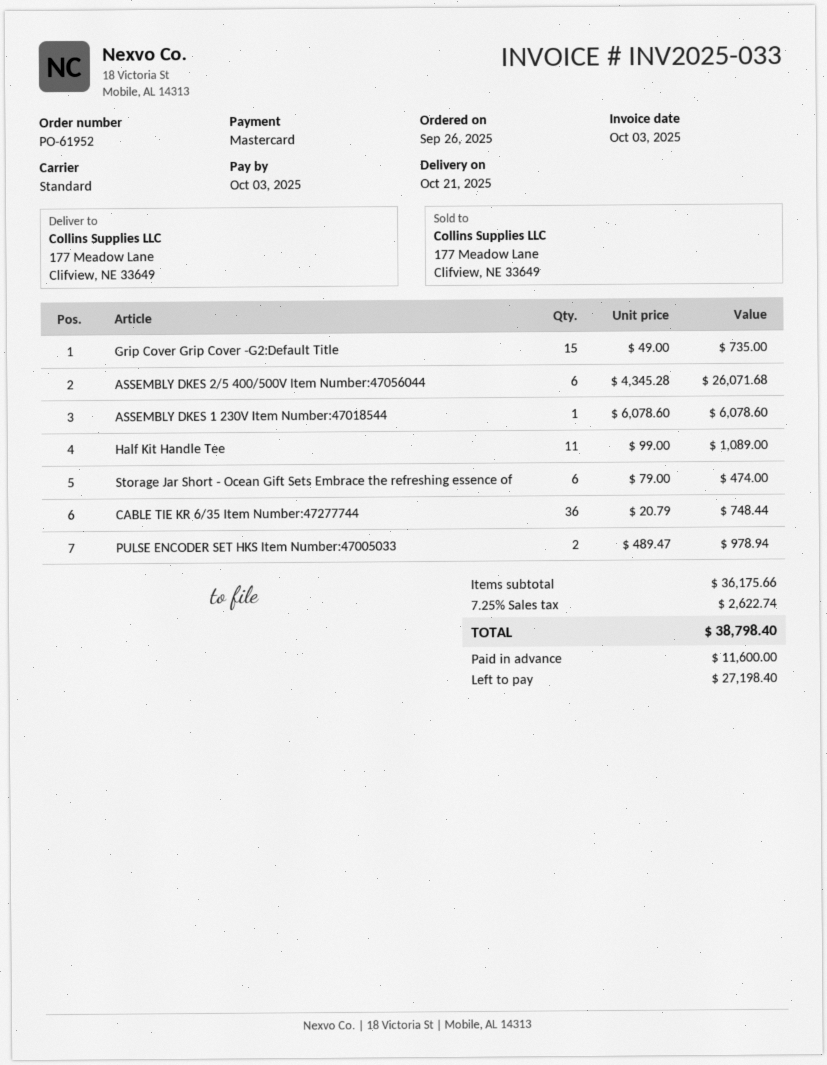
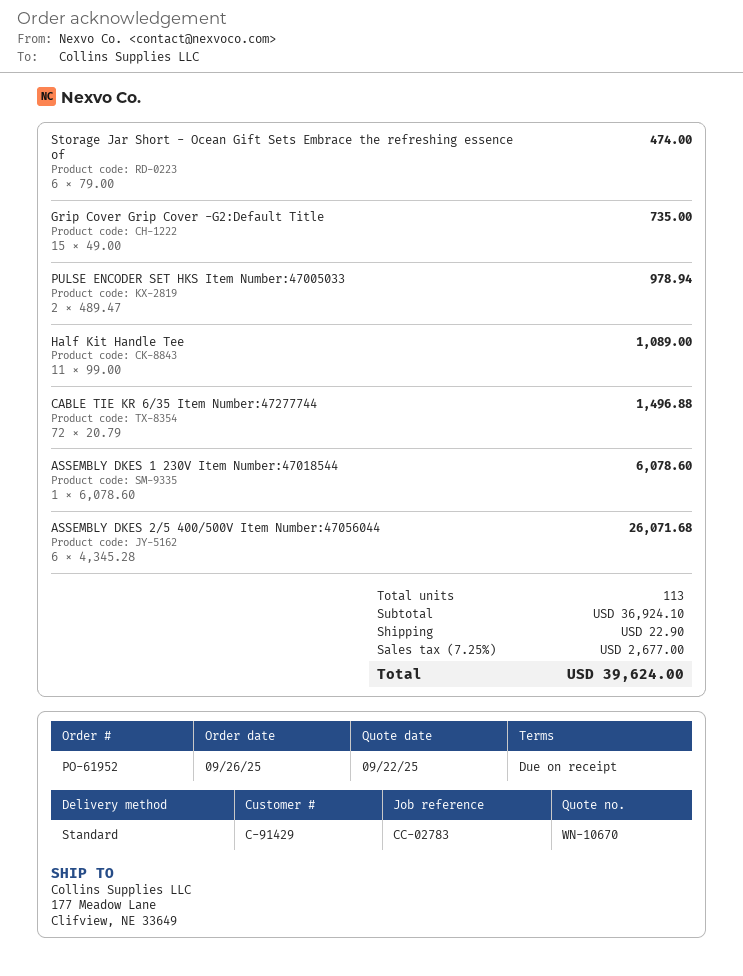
CABLE TIE KR 6/35 Item Number:47277744: 36 x 20.79 = 748.44 -> 72 x 20.79 = 1496.88
subtotal: 36175.66 -> 36924.10
shipping: none -> 22.90
tax: 7.25% = 2622.74 -> 7.25% = 2677.00
total: 38798.40 -> 39624.00

